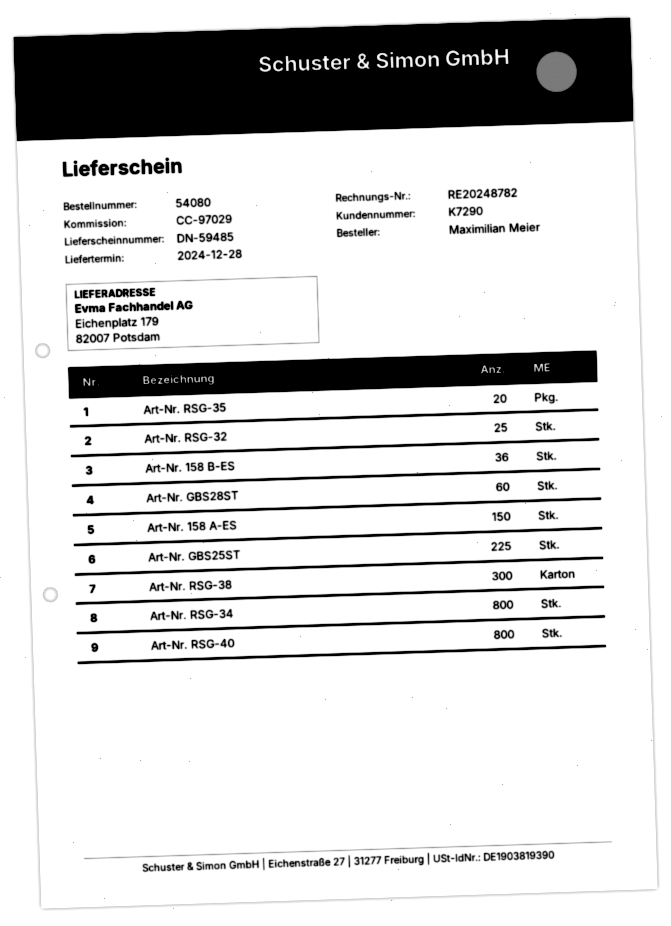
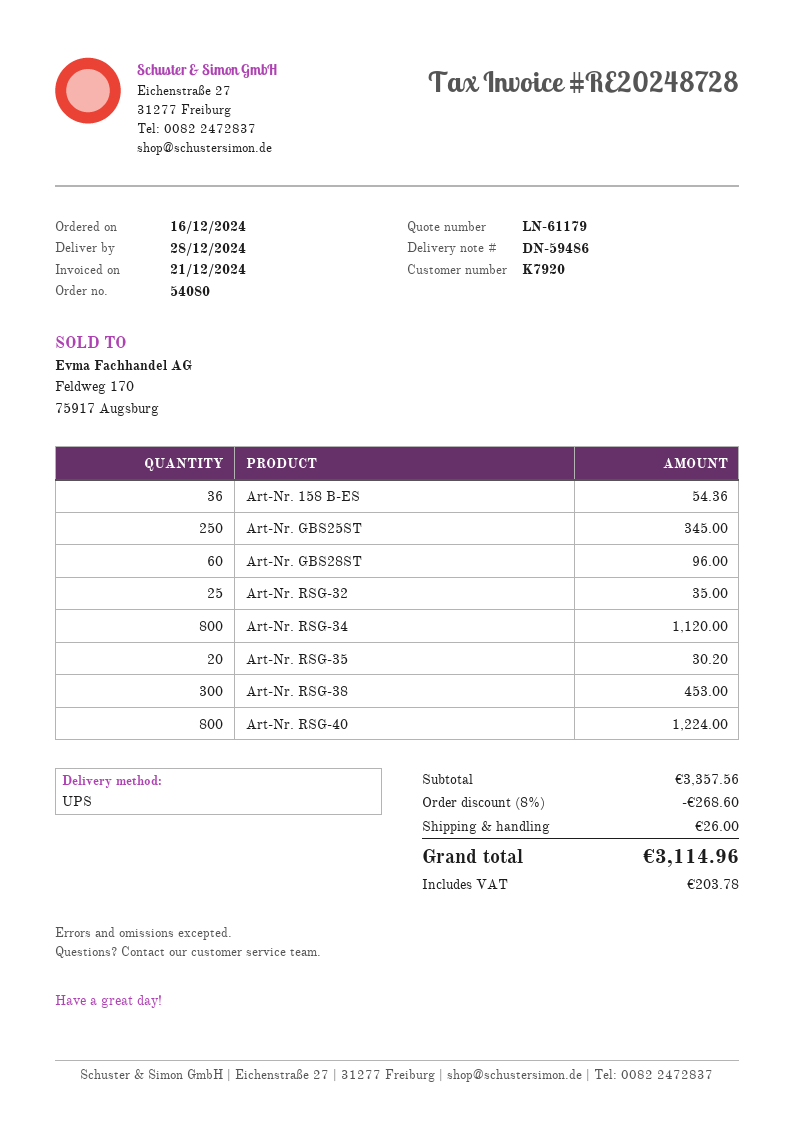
delivery note number: DN-59485 -> DN-59486
invoice number: RE20248782 -> RE20248728
customer number: K7290 -> K7920
Art-Nr. 158 A-ES: 150 -> none
Art-Nr. GBS25ST: 225 -> 250

